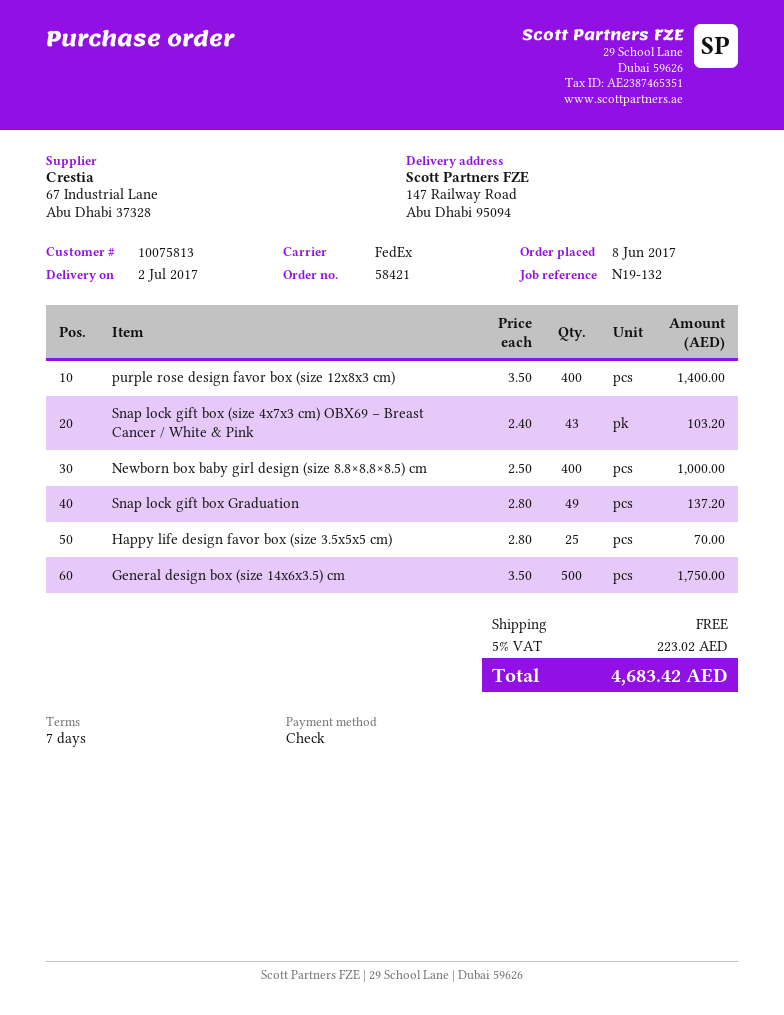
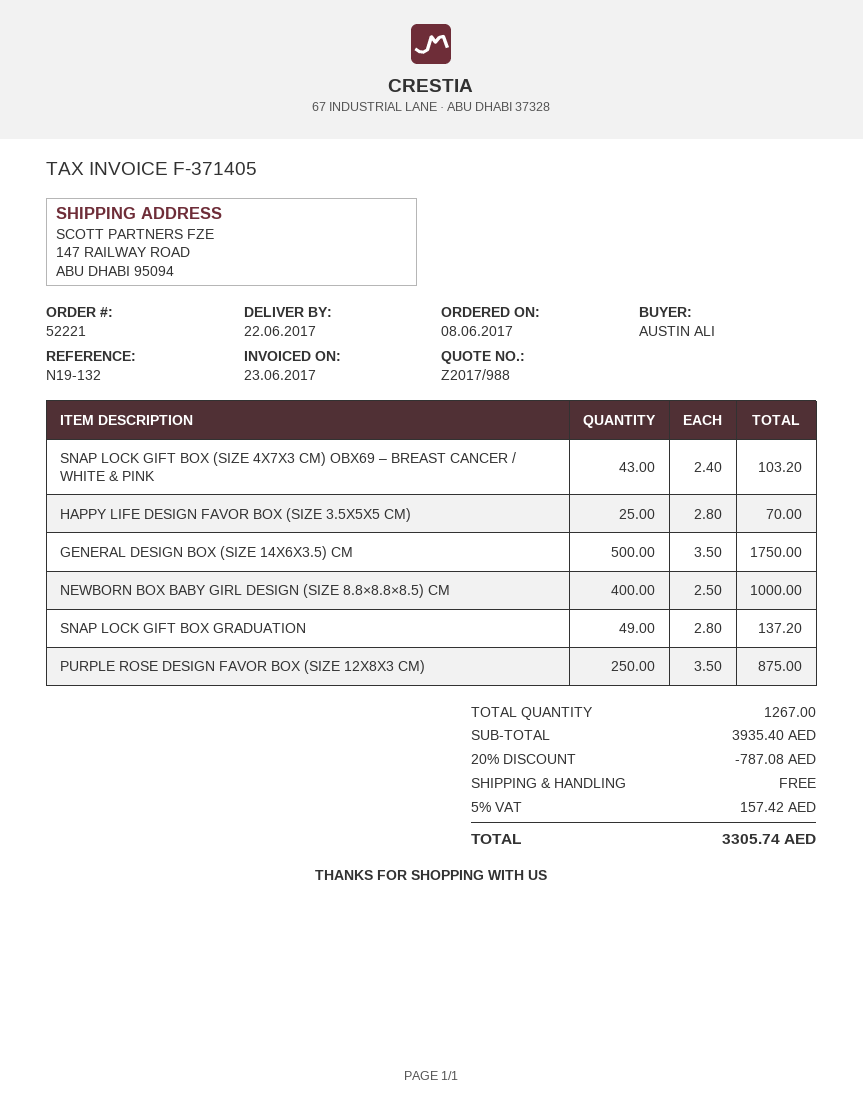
order number: 58421 -> 52221
delivery date: 2017-07-02 -> 2017-06-22
purple rose design favor box (size 12x8x3 cm): 400 x 3.50 = 1400.00 -> 250 x 3.50 = 875.00
discount: none -> 20% = 787.08
tax: 5% = 223.02 -> 5% = 157.42
total: 4683.42 -> 3305.74

